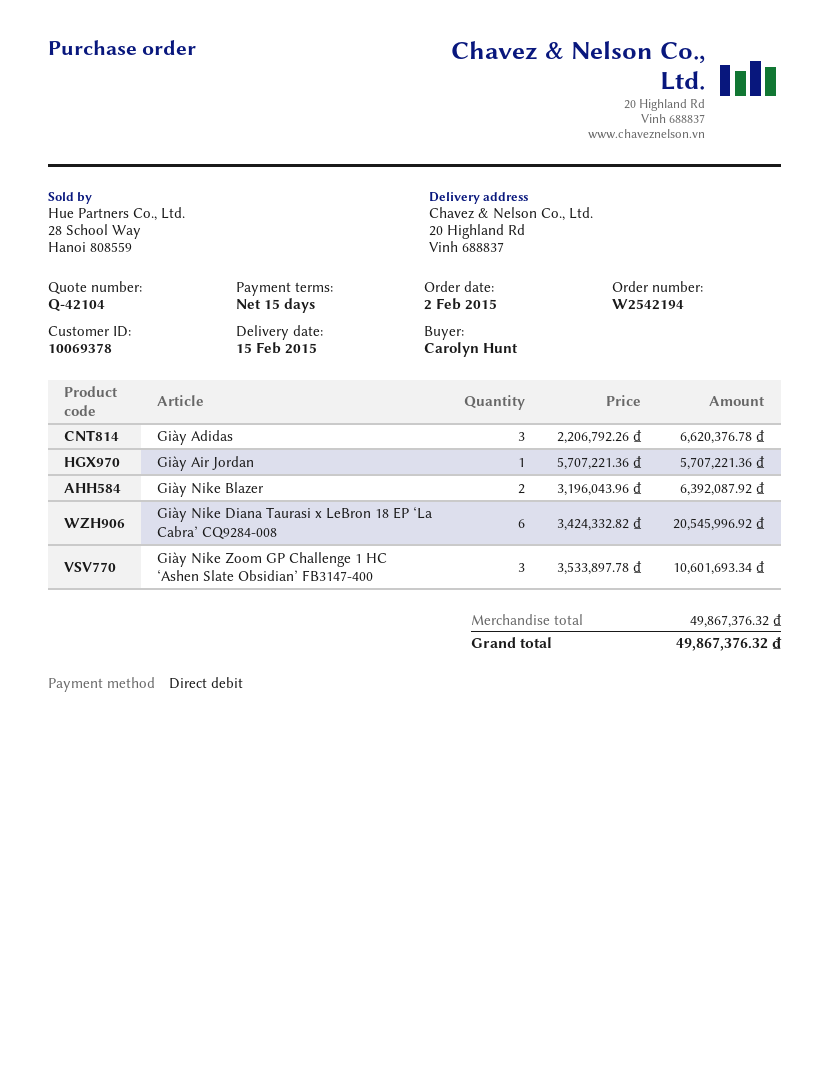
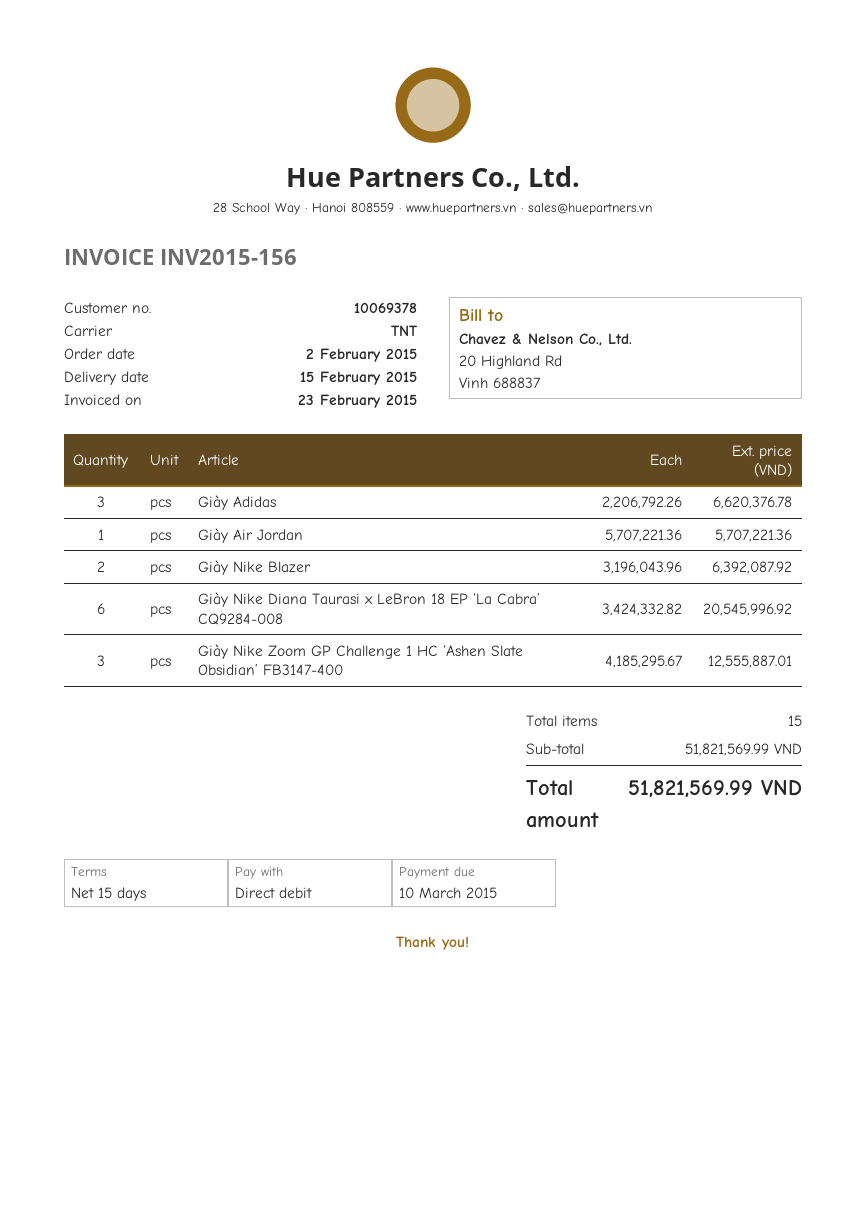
Giày Nike Zoom GP Challenge 1 HC ‘Ashen Slate Obsidian’ FB3147-400: 3 x 3533897.78 = 10601693.34 -> 3 x 4185295.67 = 12555887.01
subtotal: 49867376.32 -> 51821569.99
total: 49867376.32 -> 51821569.99

